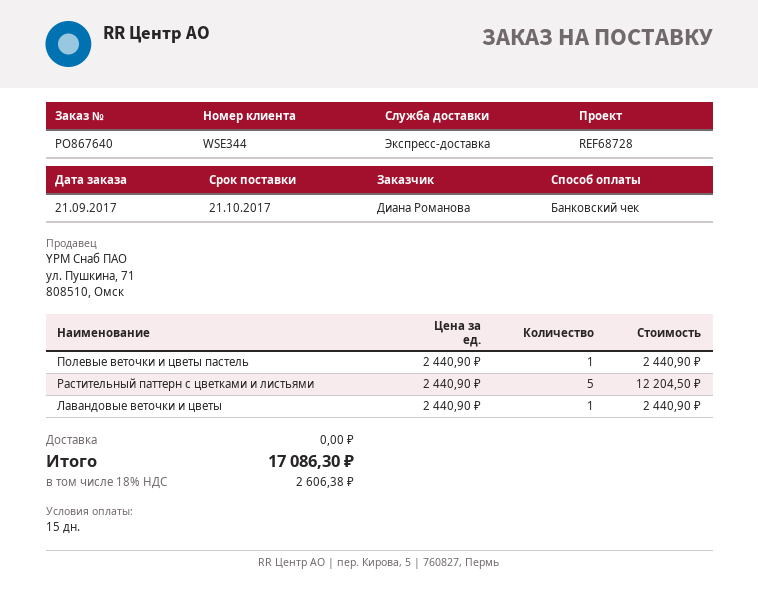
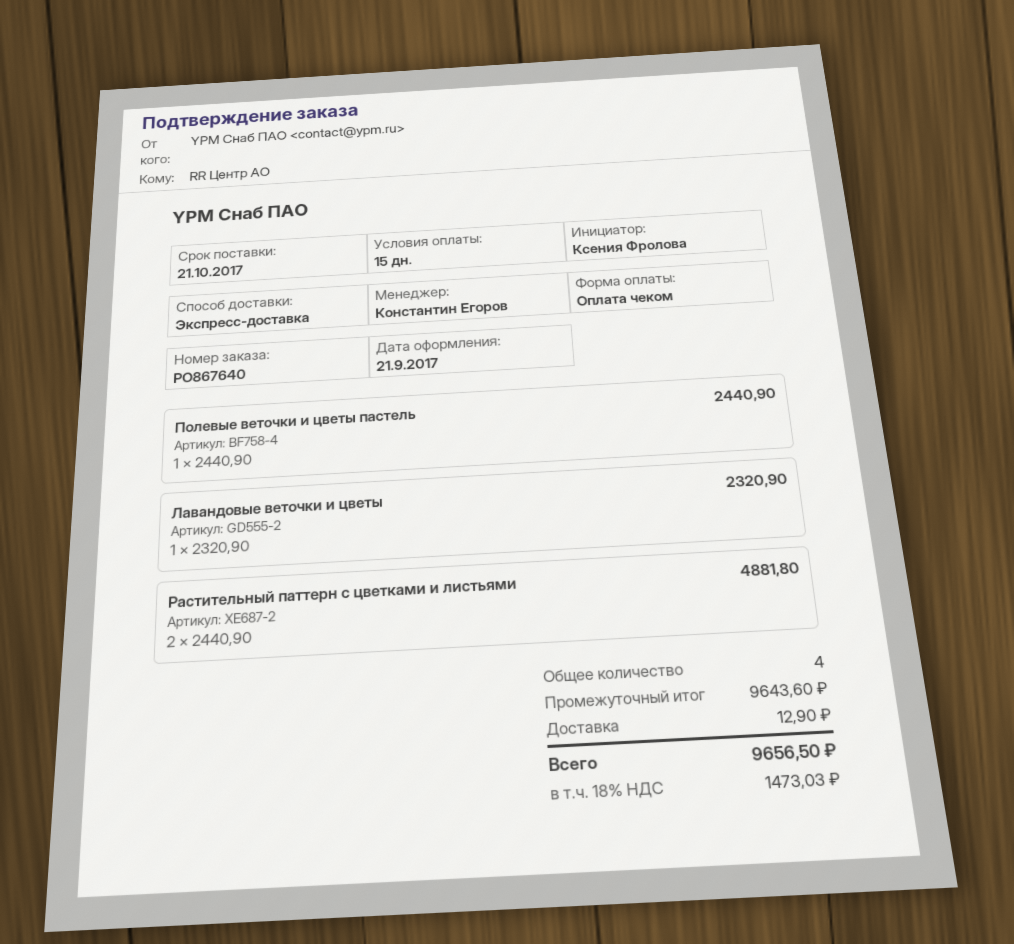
ordered by: Диана Романова -> Ксения Фролова
Растительный паттерн с цветками и листьями: 5 x 2440.90 = 12204.50 -> 2 x 2440.90 = 4881.80
Лавандовые веточки и цветы: 1 x 2440.90 = 2440.90 -> 1 x 2320.90 = 2320.90
shipping: 0.00 -> 12.90
tax: 18% = 2606.38 -> 18% = 1473.03
total: 17086.30 -> 9656.50

